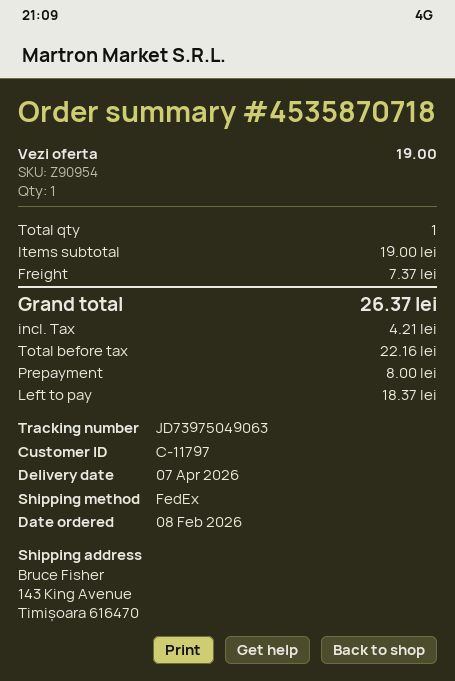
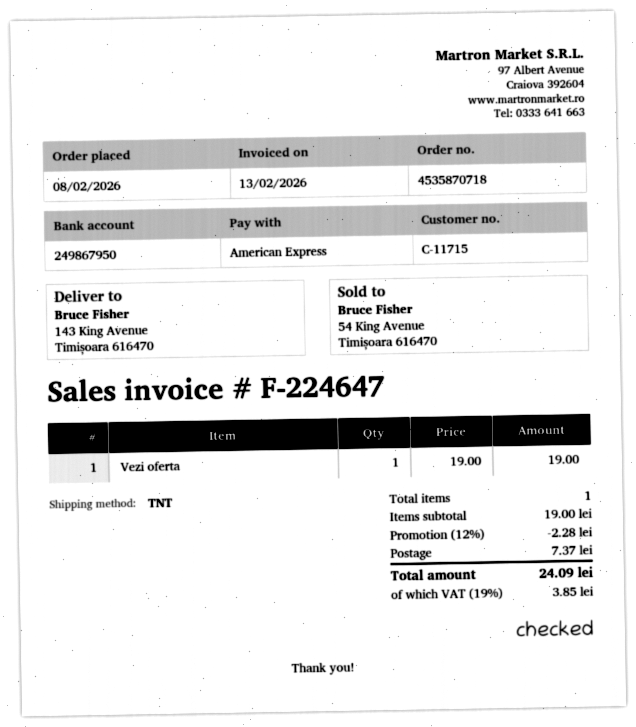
customer number: C-11797 -> C-11715
shipping method: FedEx -> TNT
discount: none -> 12% = 2.28
tax: 4.21 -> 3.85
total: 26.37 -> 24.09

